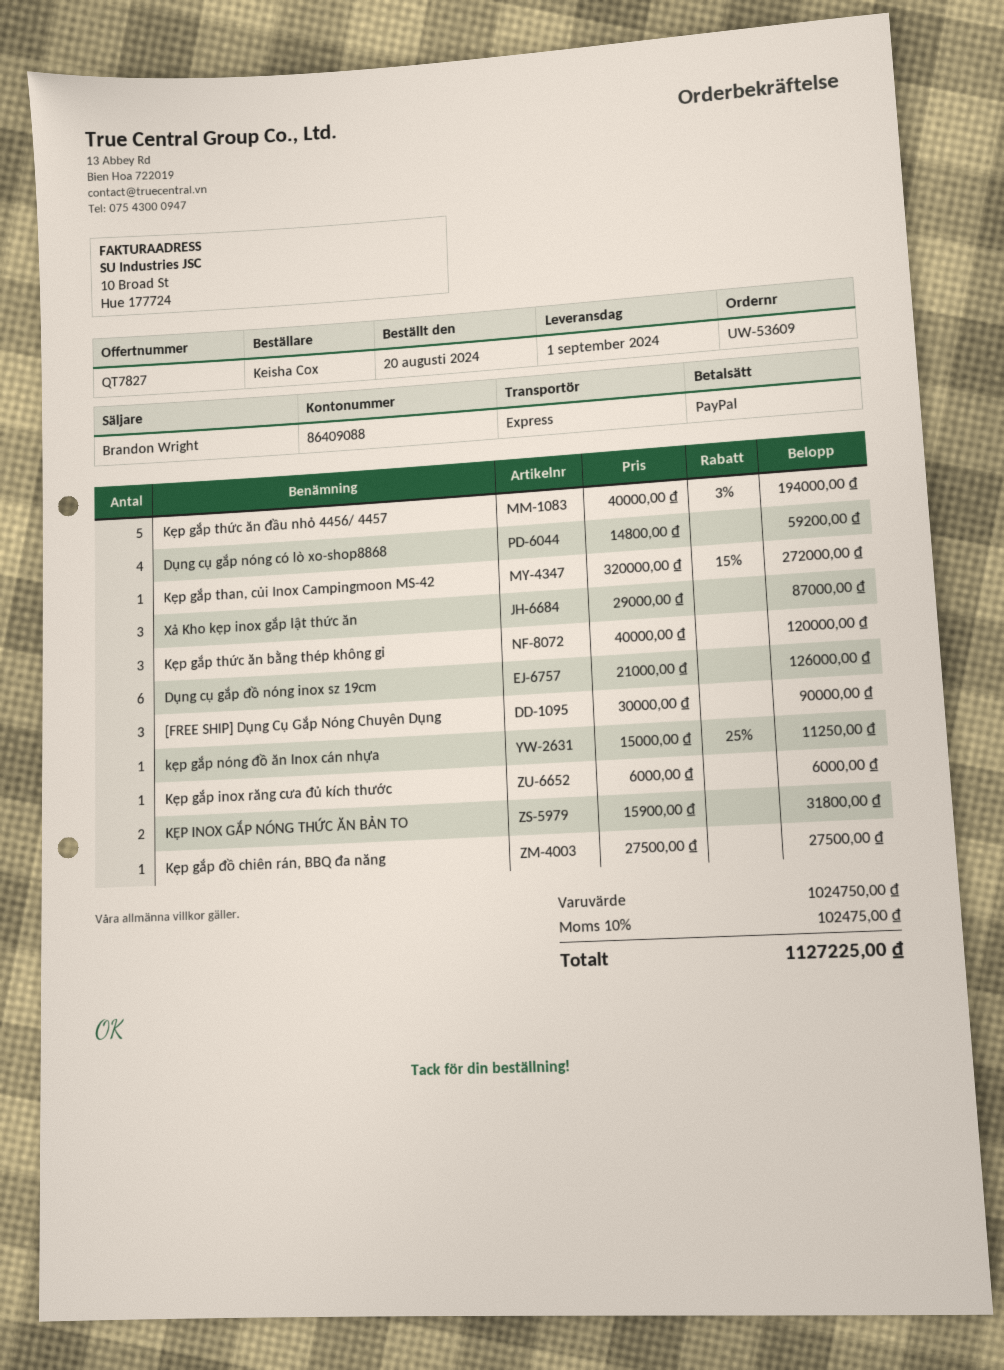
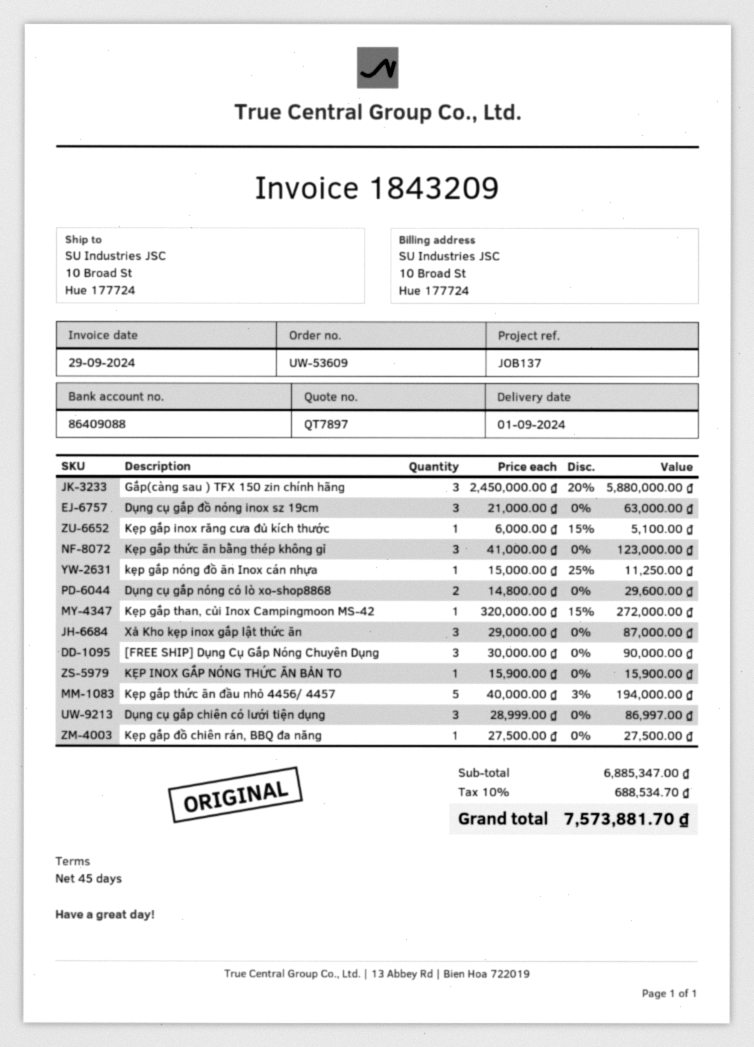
quote number: QT7827 -> QT7897
Dụng cụ gắp nóng có lò xo-shop8868: 4 x 14800.00 = 59200.00 -> 2 x 14800.00 = 29600.00
Kẹp gắp thức ăn bằng thép không gỉ: 3 x 40000.00 = 120000.00 -> 3 x 41000.00 = 123000.00
Dụng cụ gắp đồ nóng inox sz 19cm: 6 x 21000.00 = 126000.00 -> 3 x 21000.00 = 63000.00
Kẹp gắp inox răng cưa đủ kích thước: 1 x 6000.00 = 6000.00 -> 1 x 6000.00 - 15% = 5100.00
KẸP INOX GẮP NÓNG THỨC ĂN BẢN TO: 2 x 15900.00 = 31800.00 -> 1 x 15900.00 = 15900.00
Gắp(càng sau ) TFX 150 zin chính hãng: none -> 3 x 2450000.00 - 20% = 5880000.00
Dụng cụ gắp chiên có lưới tiện dụng: none -> 3 x 28999.00 = 86997.00
subtotal: 1024750.00 -> 6885347.00
tax: 10% = 102475.00 -> 10% = 688534.70
total: 1127225.00 -> 7573881.70

